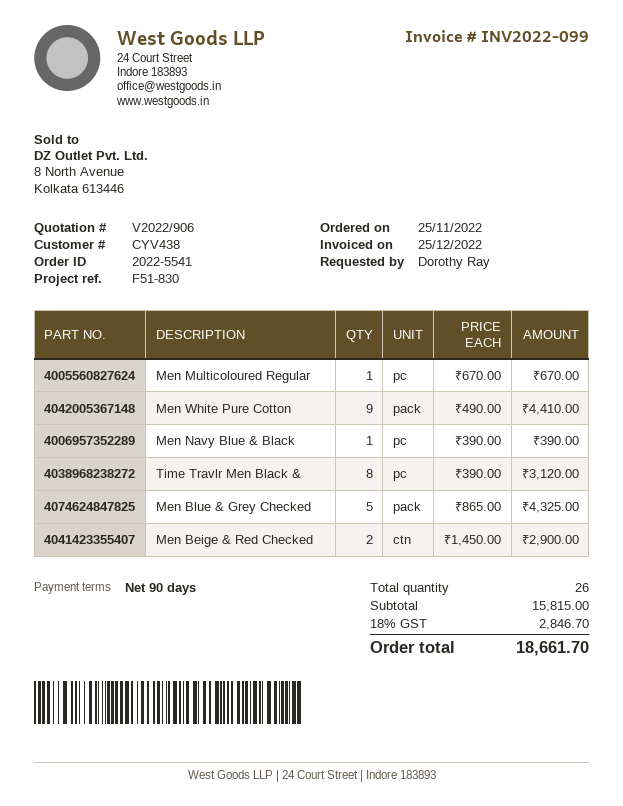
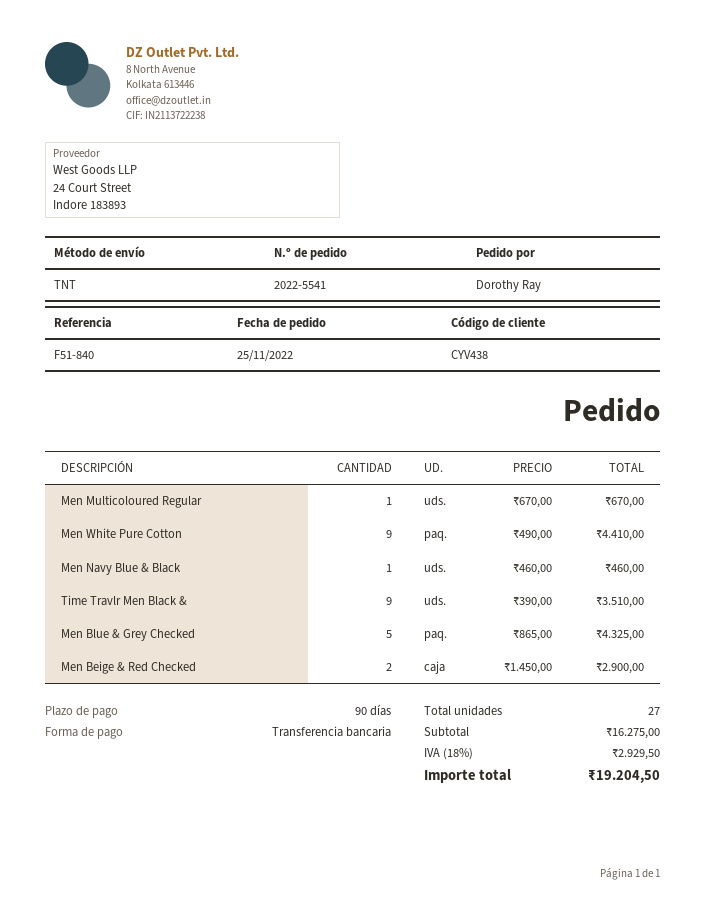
reference: F51-830 -> F51-840
Men Navy Blue & Black: 1 x 390.00 = 390.00 -> 1 x 460.00 = 460.00
Time Travlr Men Black &: 8 x 390.00 = 3120.00 -> 9 x 390.00 = 3510.00
total quantity: 26 -> 27
subtotal: 15815.00 -> 16275.00
tax: 18% = 2846.70 -> 18% = 2929.50
total: 18661.70 -> 19204.50

